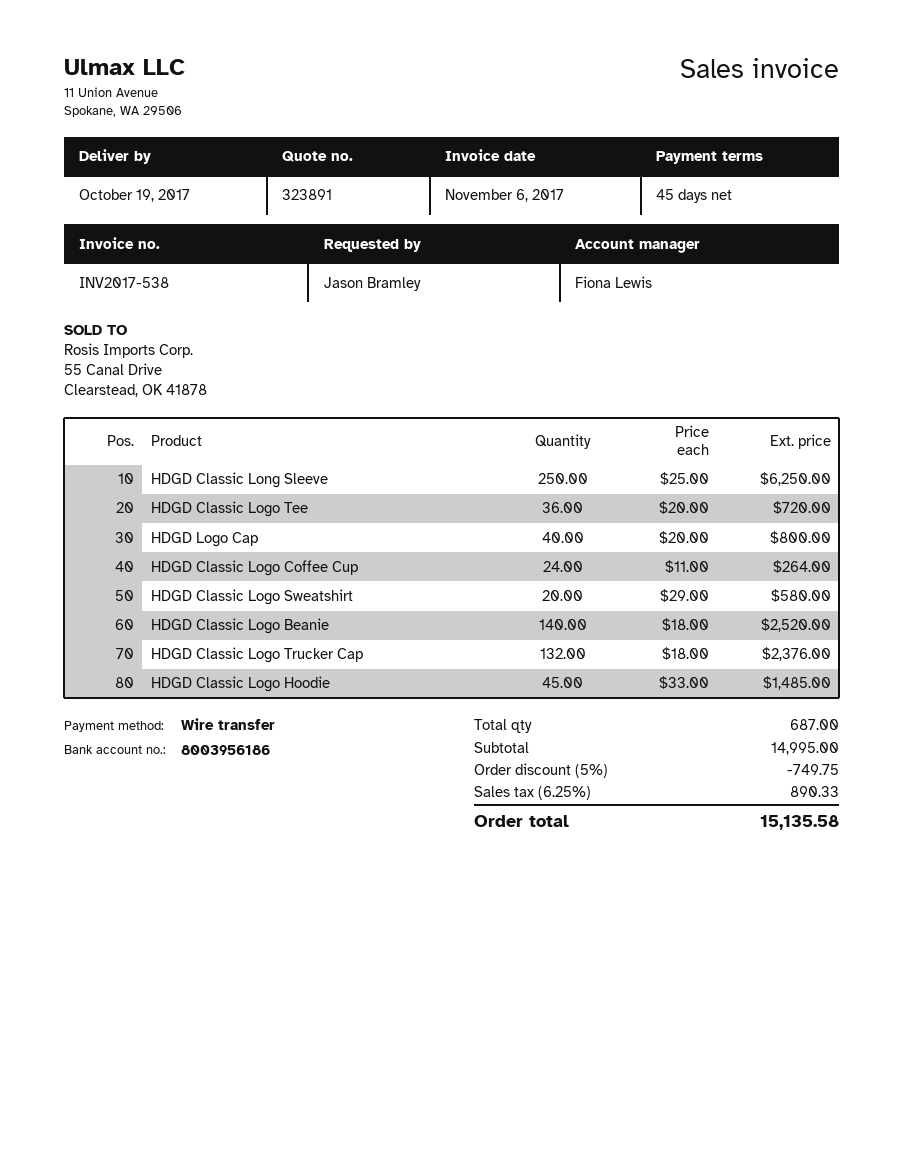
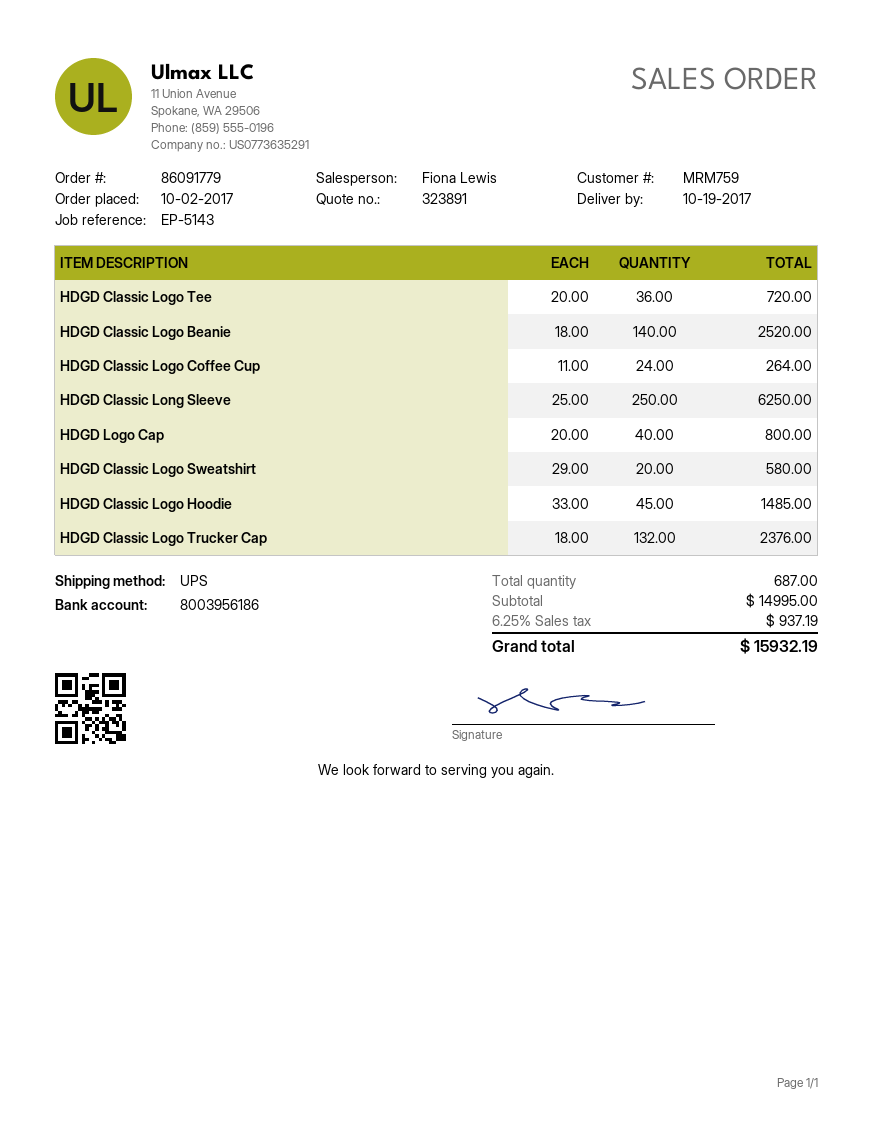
discount: 5% = 749.75 -> none
tax: 6.25% = 890.33 -> 6.25% = 937.19
total: 15135.58 -> 15932.19

